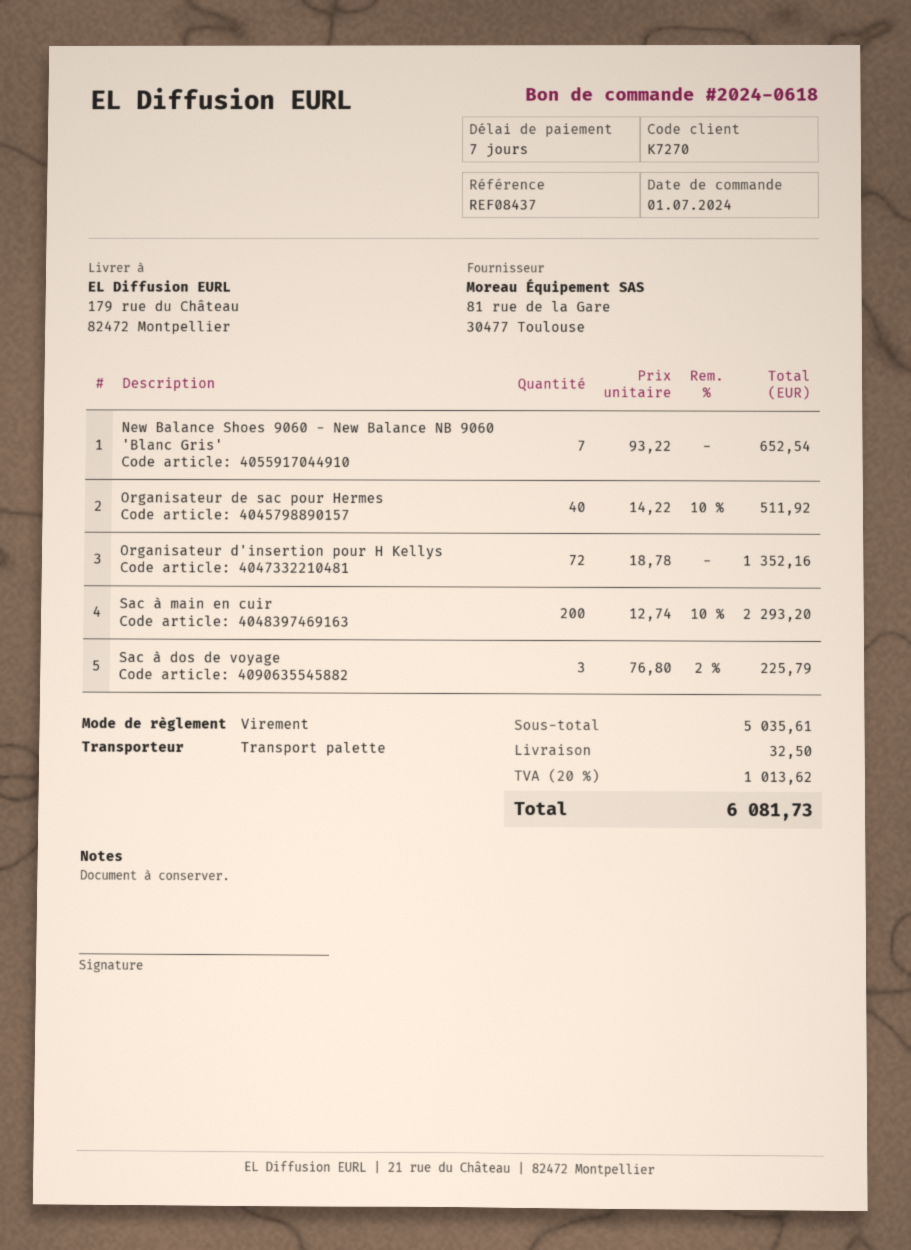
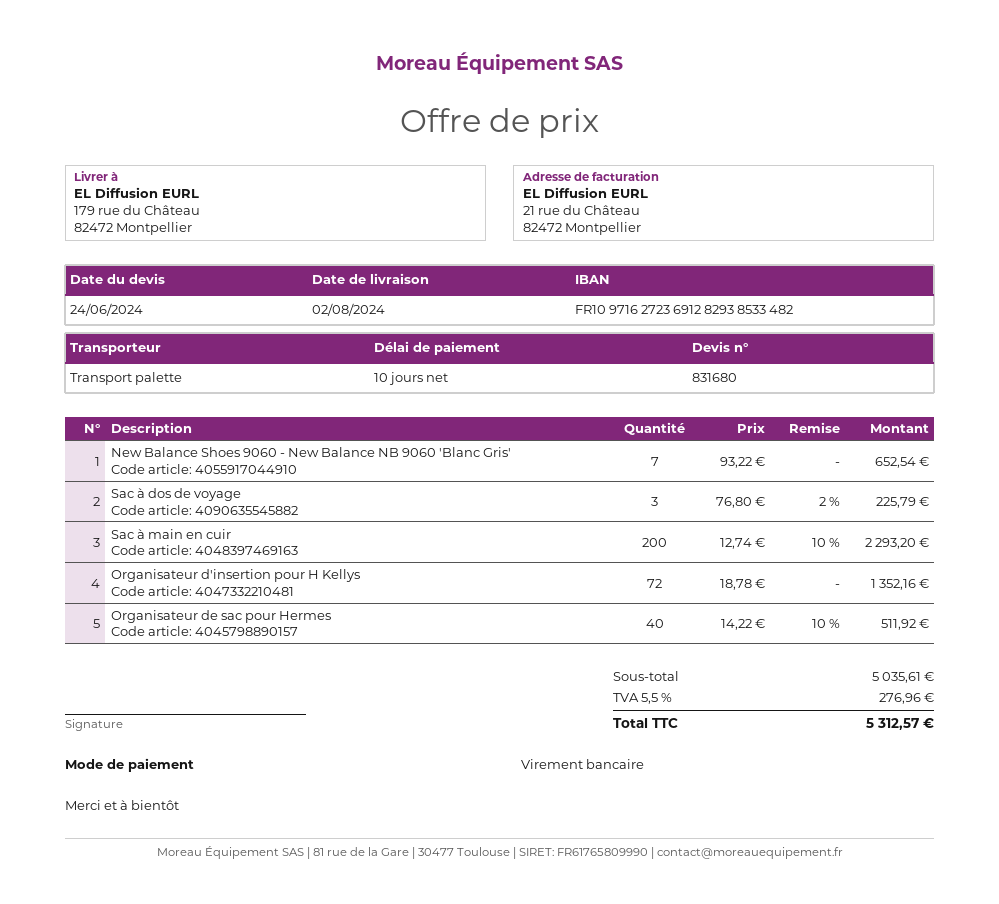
payment terms: 7 days -> 10 days
shipping: 32.50 -> none
tax: 20% = 1013.62 -> 5.5% = 276.96
total: 6081.73 -> 5312.57

